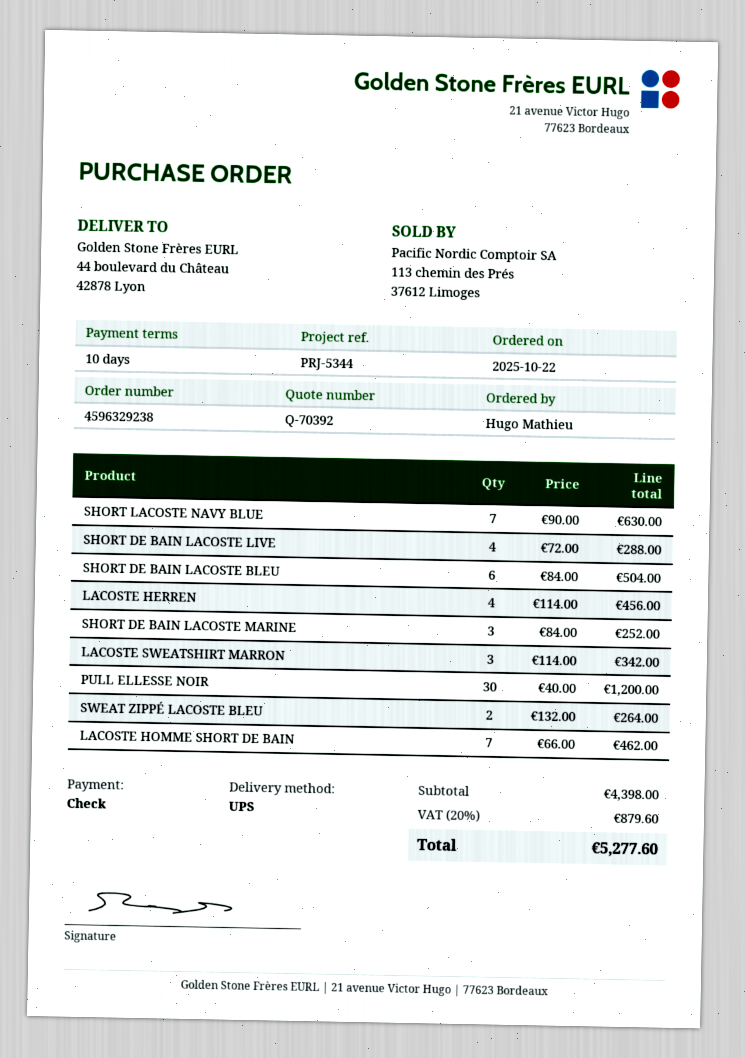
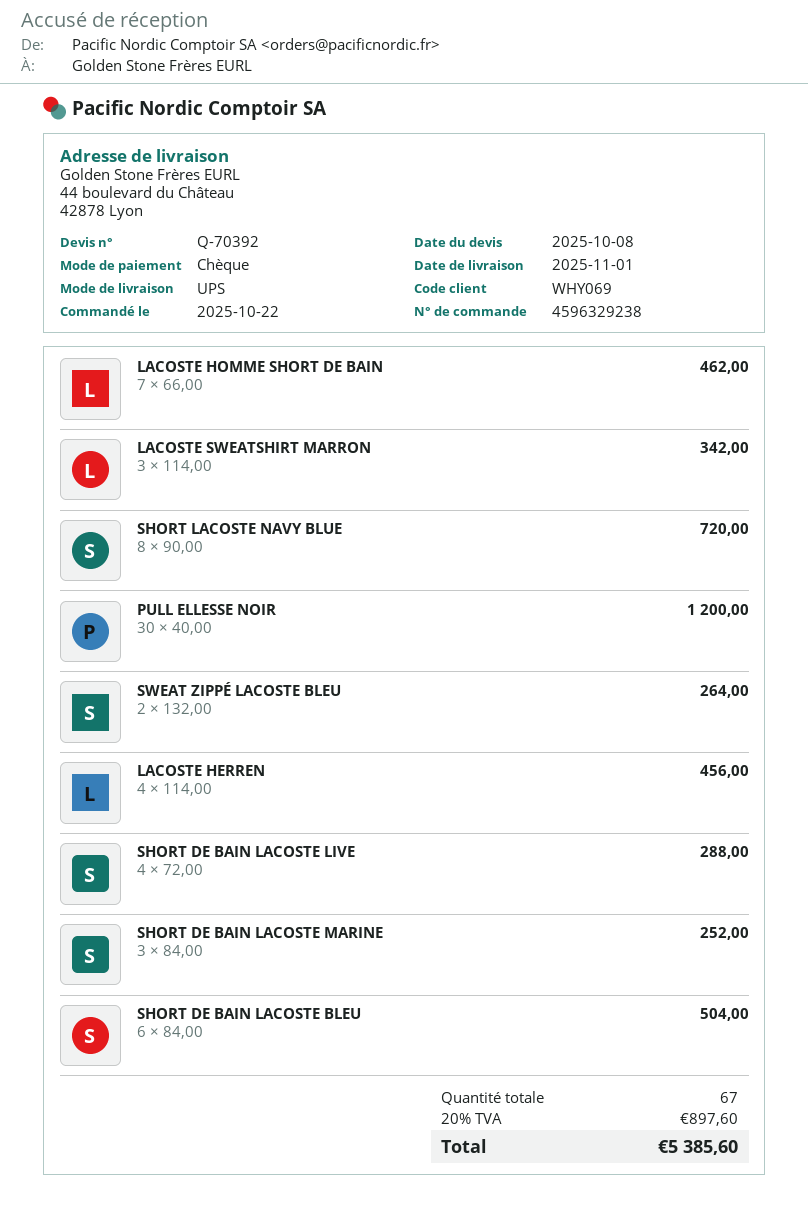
SHORT LACOSTE NAVY BLUE: 7 x 90.00 = 630.00 -> 8 x 90.00 = 720.00
tax: 20% = 879.60 -> 20% = 897.60
total: 5277.60 -> 5385.60

